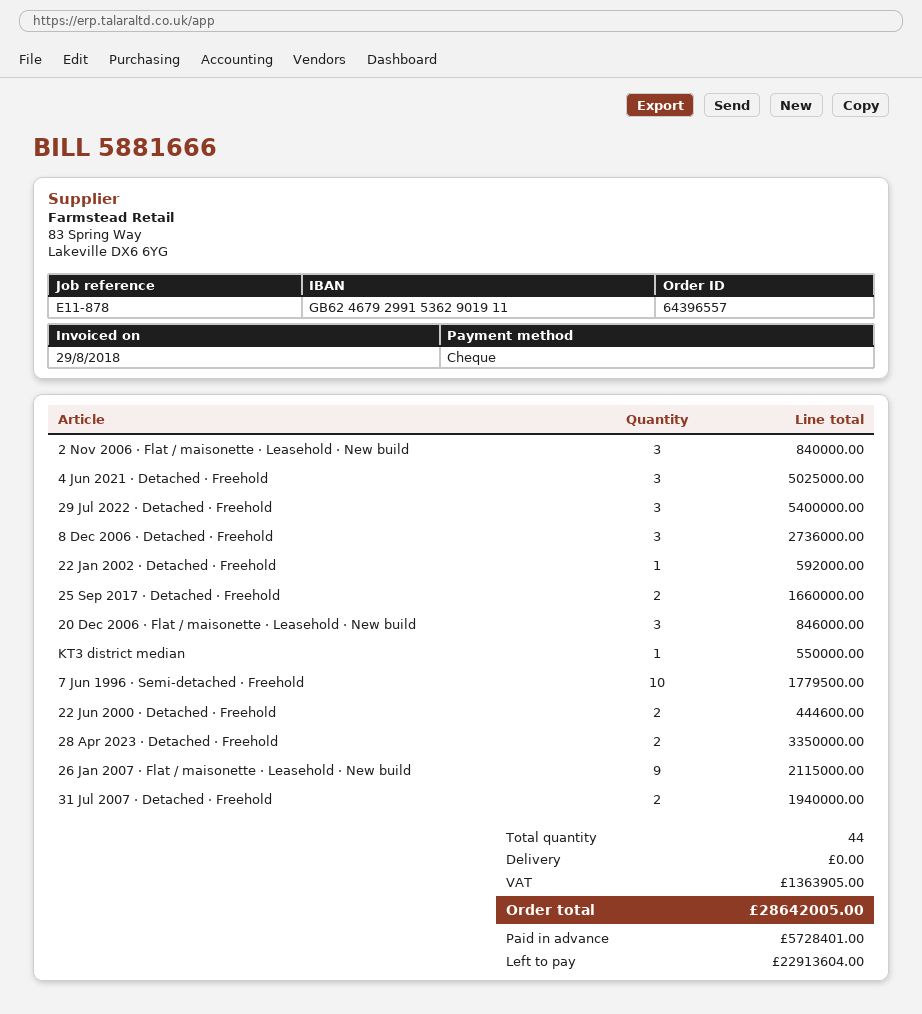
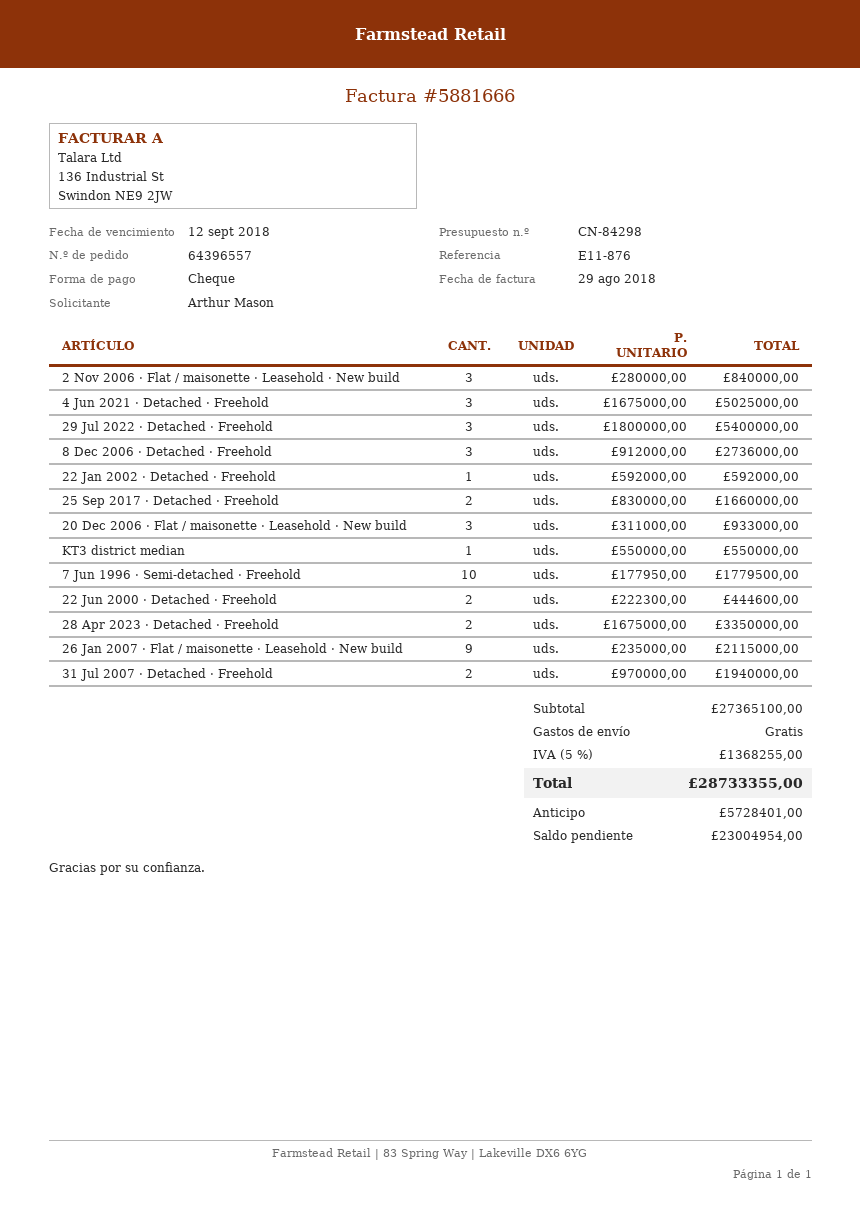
reference: E11-878 -> E11-876
20 Dec 2006 · Flat / maisonette · Leasehold · New build: 3 for 846000.00 -> 3 for 933000.00
tax: 1363905.00 -> 1368255.00
total: 28642005.00 -> 28733355.00
balance: 22913604.00 -> 23004954.00

